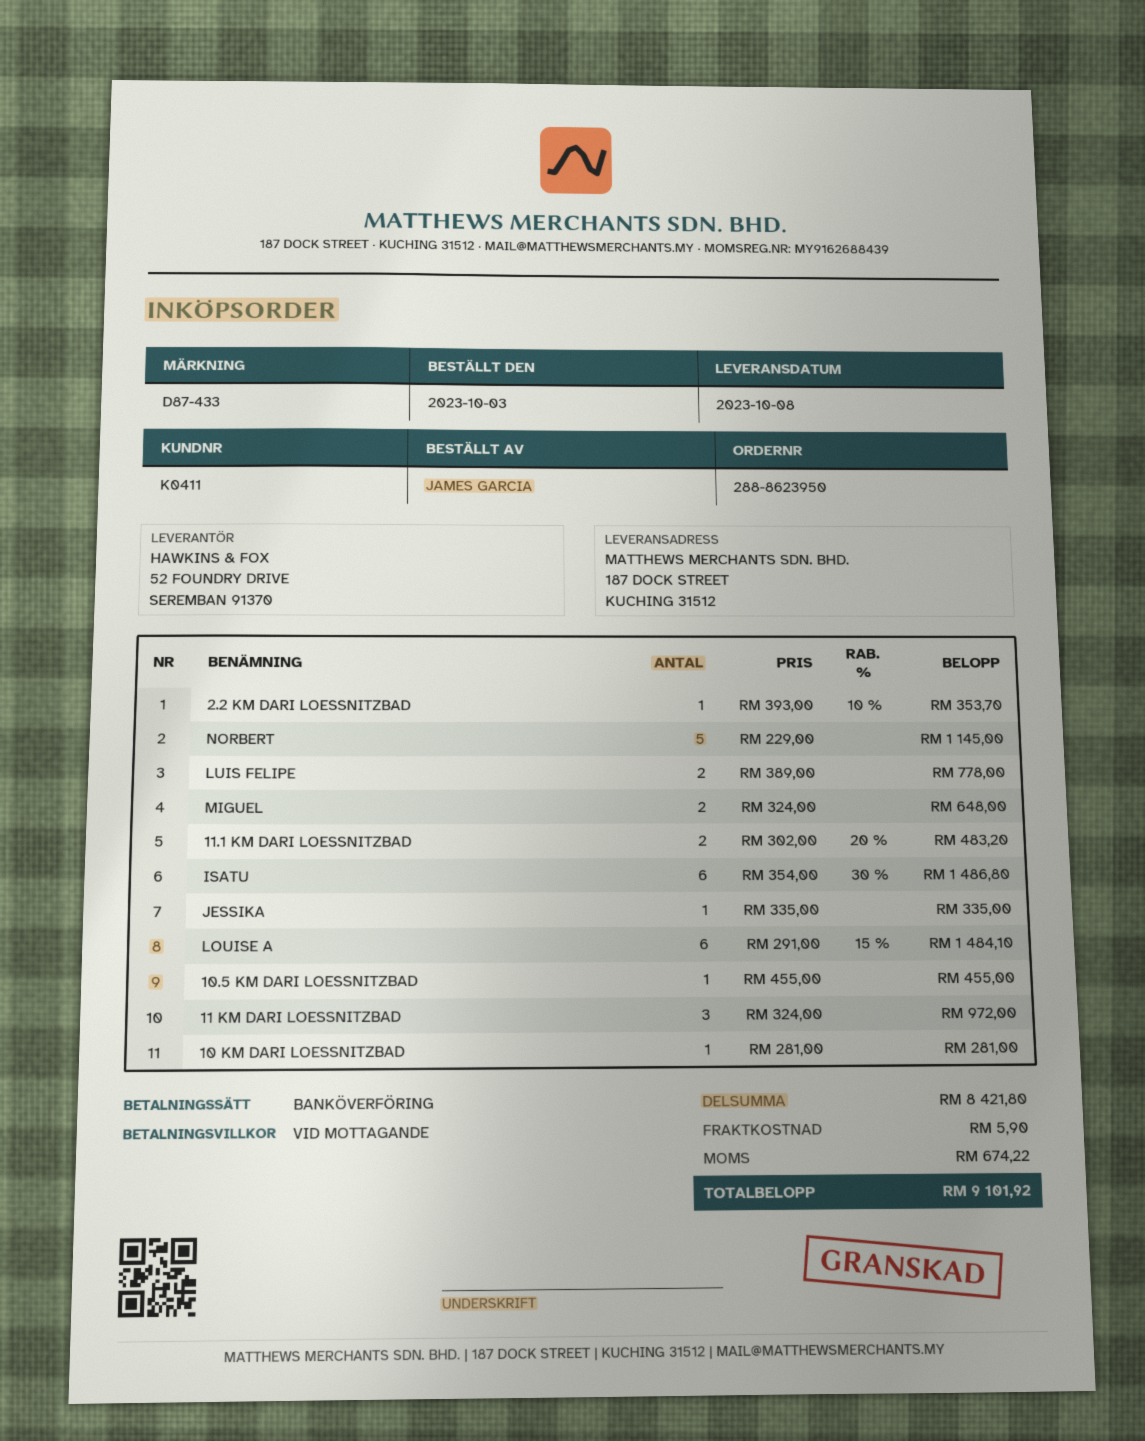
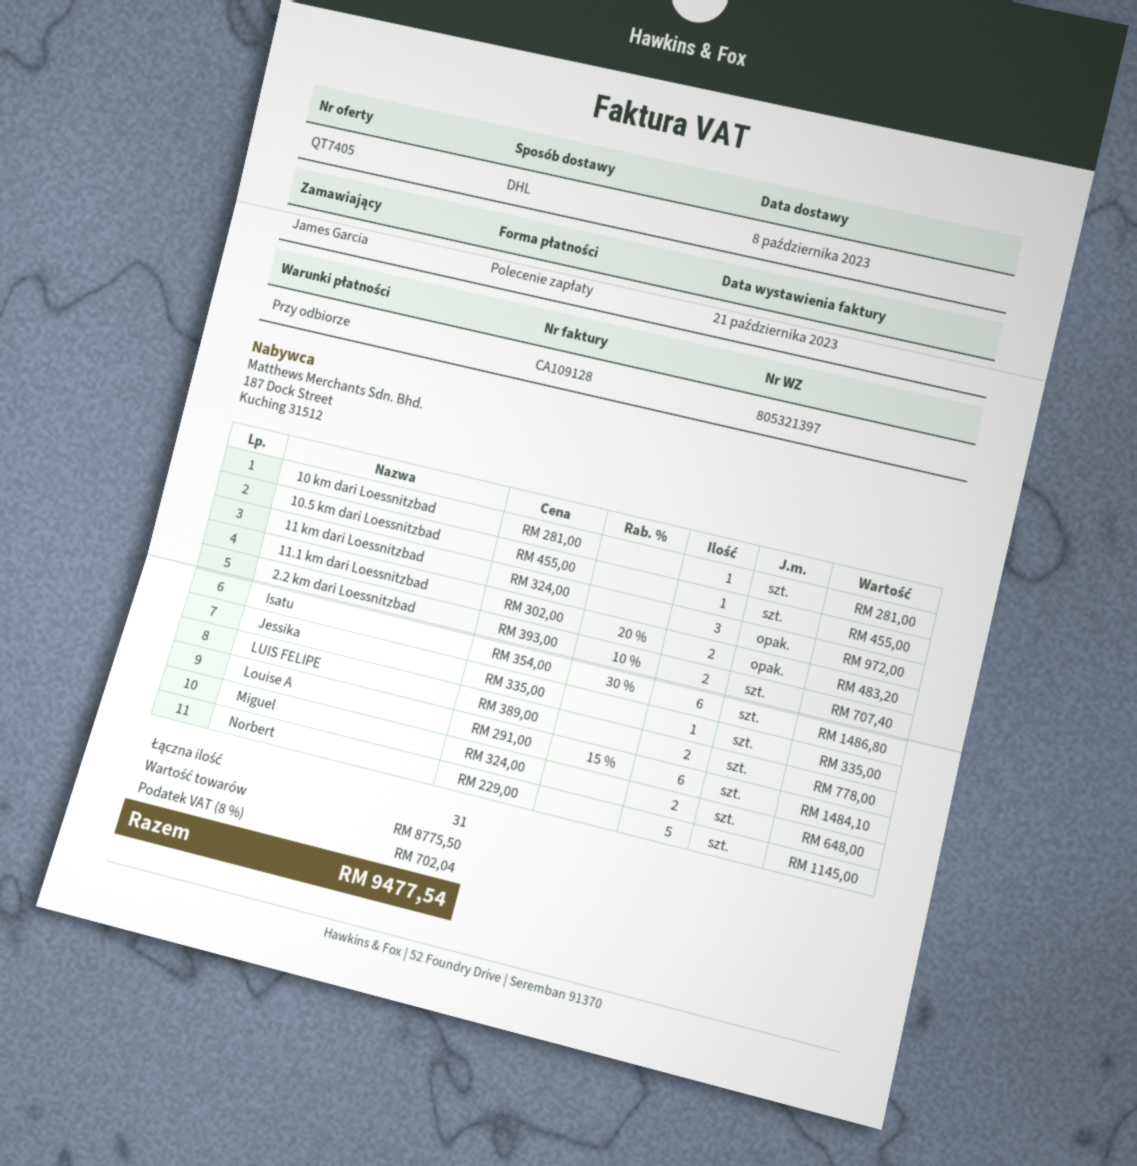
payment method: bank transfer -> direct debit
2.2 KM DARI LOESSNITZBAD: 1 x 393.00 - 10% = 353.70 -> 2 x 393.00 - 10% = 707.40
subtotal: 8421.80 -> 8775.50
shipping: 5.90 -> none
tax: 674.22 -> 702.04
total: 9101.92 -> 9477.54

